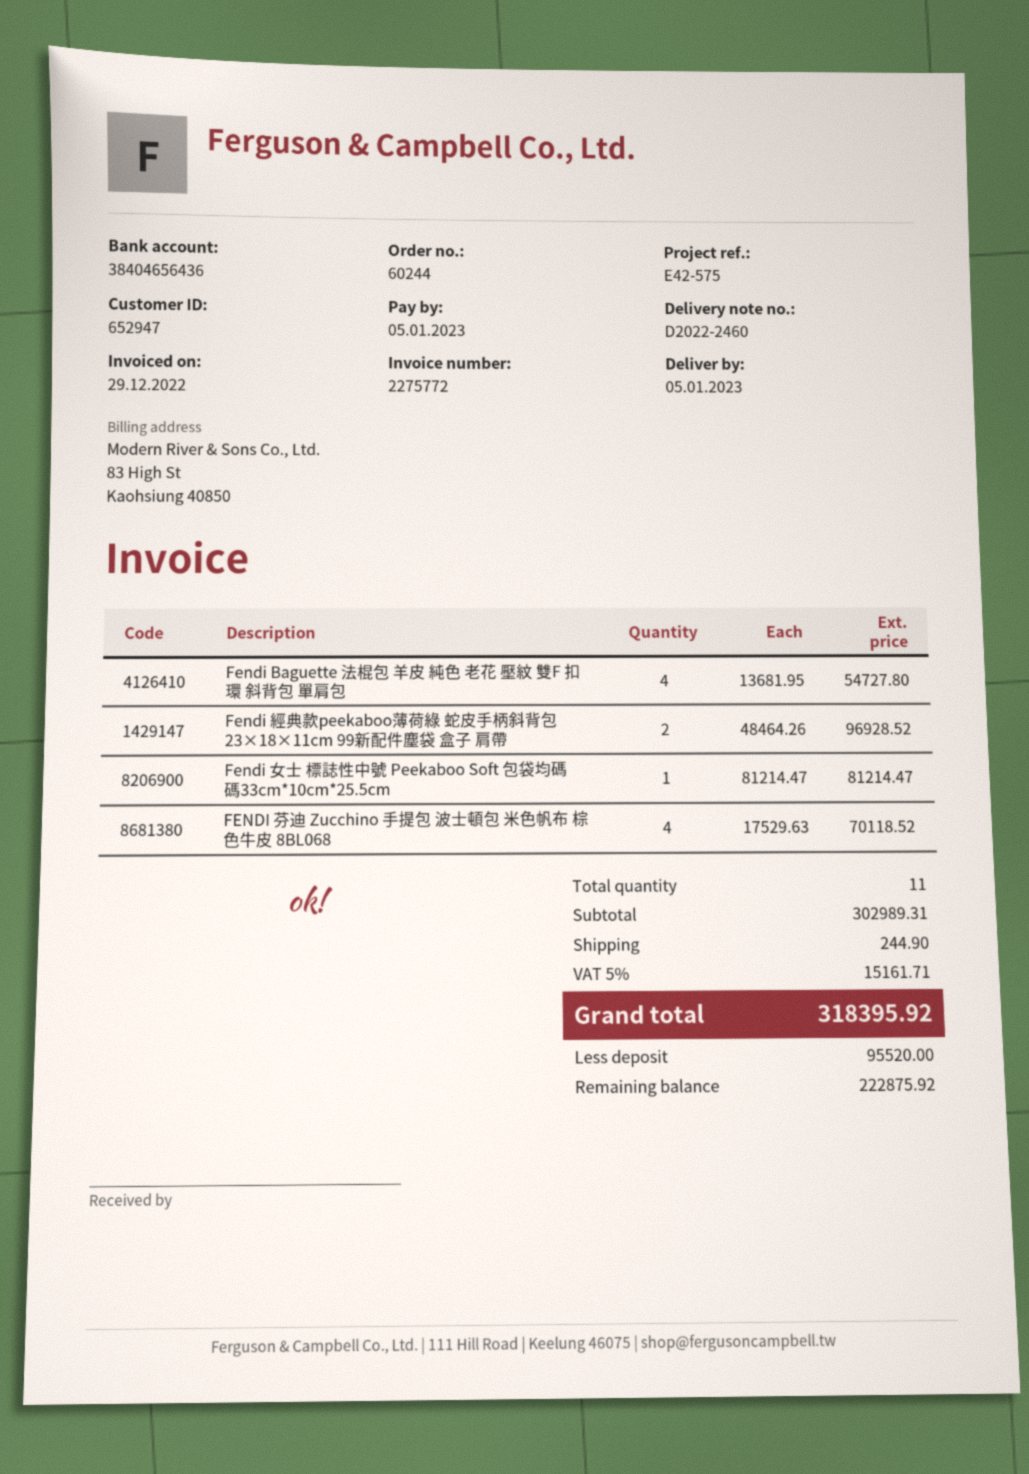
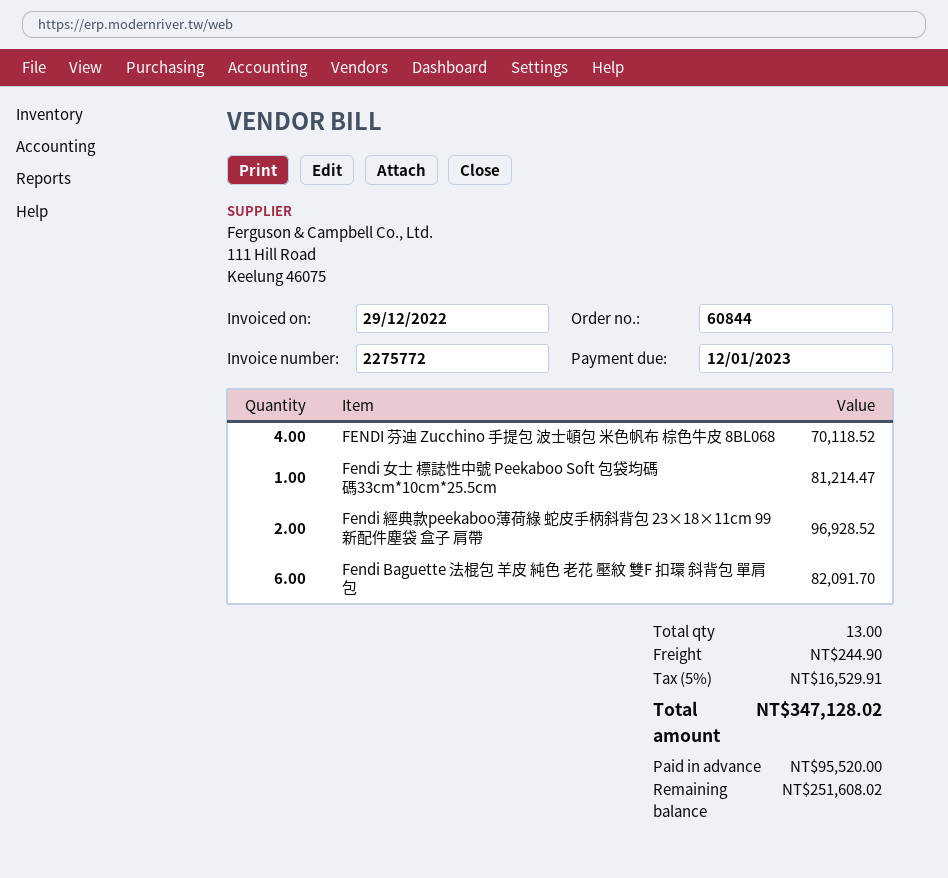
order number: 60244 -> 60844
due date: 2023-01-05 -> 2023-01-12
Fendi Baguette 法棍包 羊皮 純色 老花 壓紋 雙F 扣環 斜背包 單肩包: 4 for 54727.80 -> 6 for 82091.70
total quantity: 11 -> 13
tax: 5% = 15161.71 -> 5% = 16529.91
total: 318395.92 -> 347128.02
balance: 222875.92 -> 251608.02

